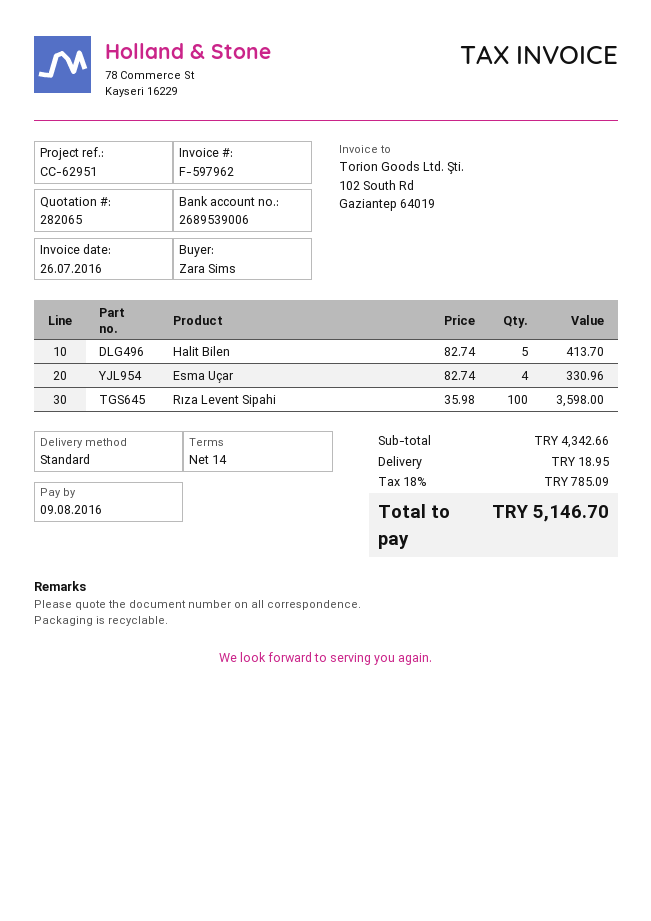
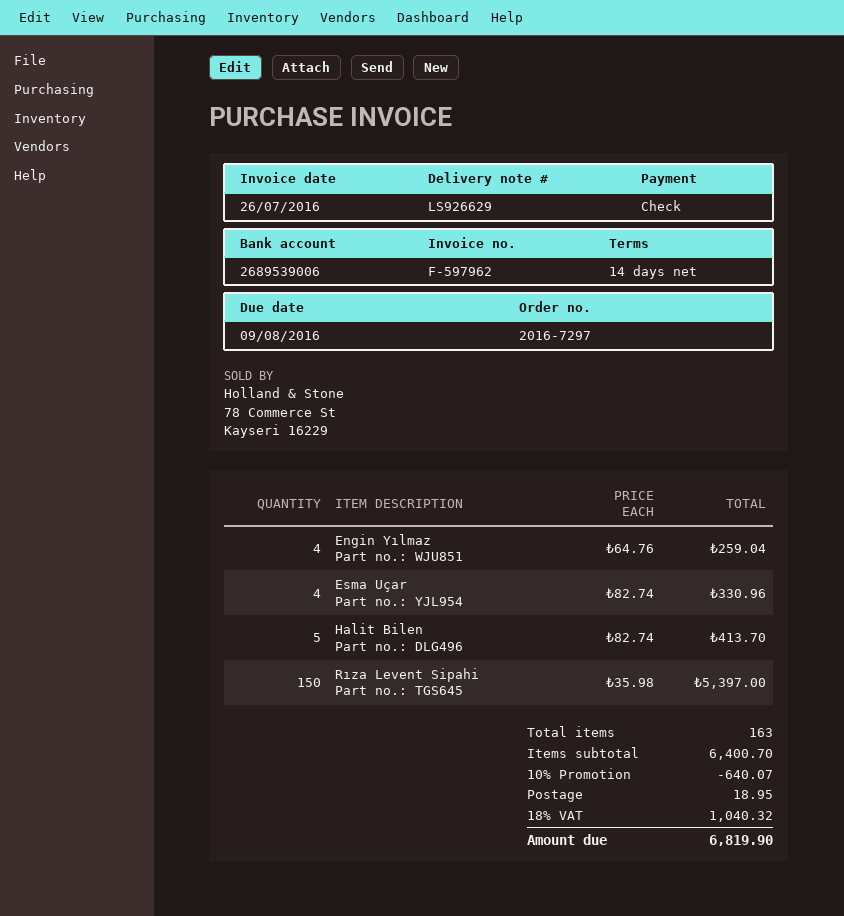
Rıza Levent Sipahi: 100 x 35.98 = 3598.00 -> 150 x 35.98 = 5397.00
Engin Yılmaz: none -> 4 x 64.76 = 259.04
subtotal: 4342.66 -> 6400.70
discount: none -> 10% = 640.07
tax: 18% = 785.09 -> 18% = 1040.32
total: 5146.70 -> 6819.90

